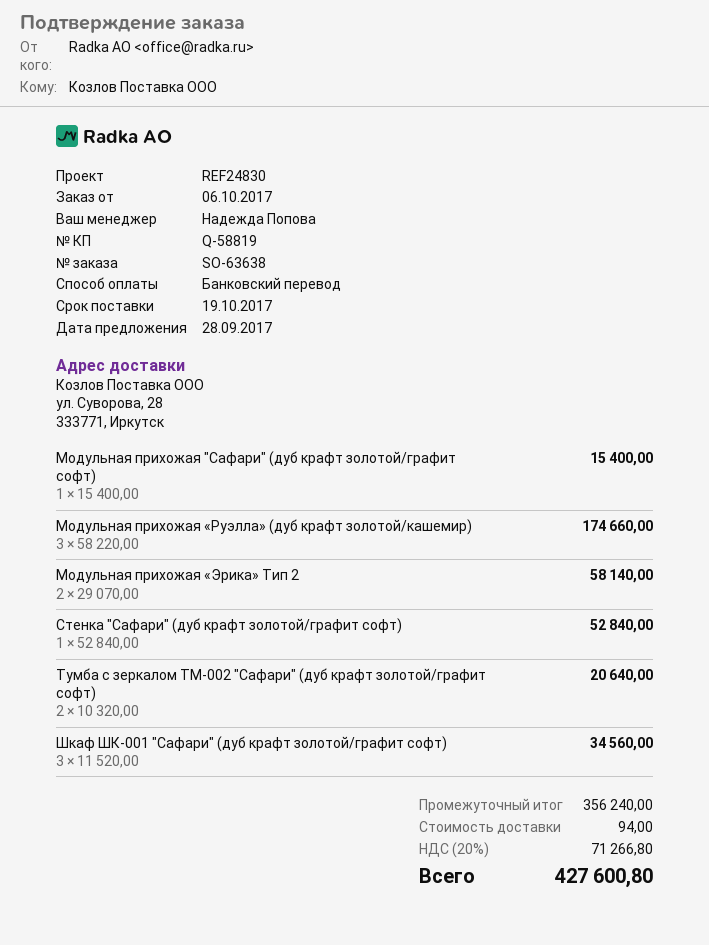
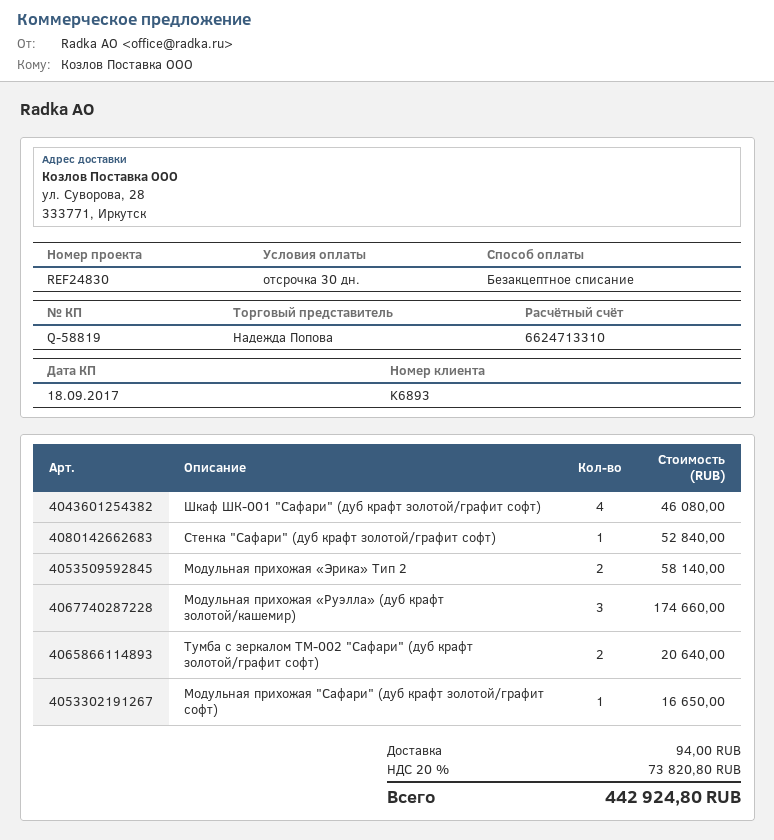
quote date: 2017-09-28 -> 2017-09-18
payment method: bank transfer -> direct debit
Модульная прихожая "Сафари" (дуб крафт золотой/графит софт): 1 for 15400.00 -> 1 for 16650.00
Шкаф ШК-001 "Сафари" (дуб крафт золотой/графит софт): 3 for 34560.00 -> 4 for 46080.00
tax: 20% = 71266.80 -> 20% = 73820.80
total: 427600.80 -> 442924.80

